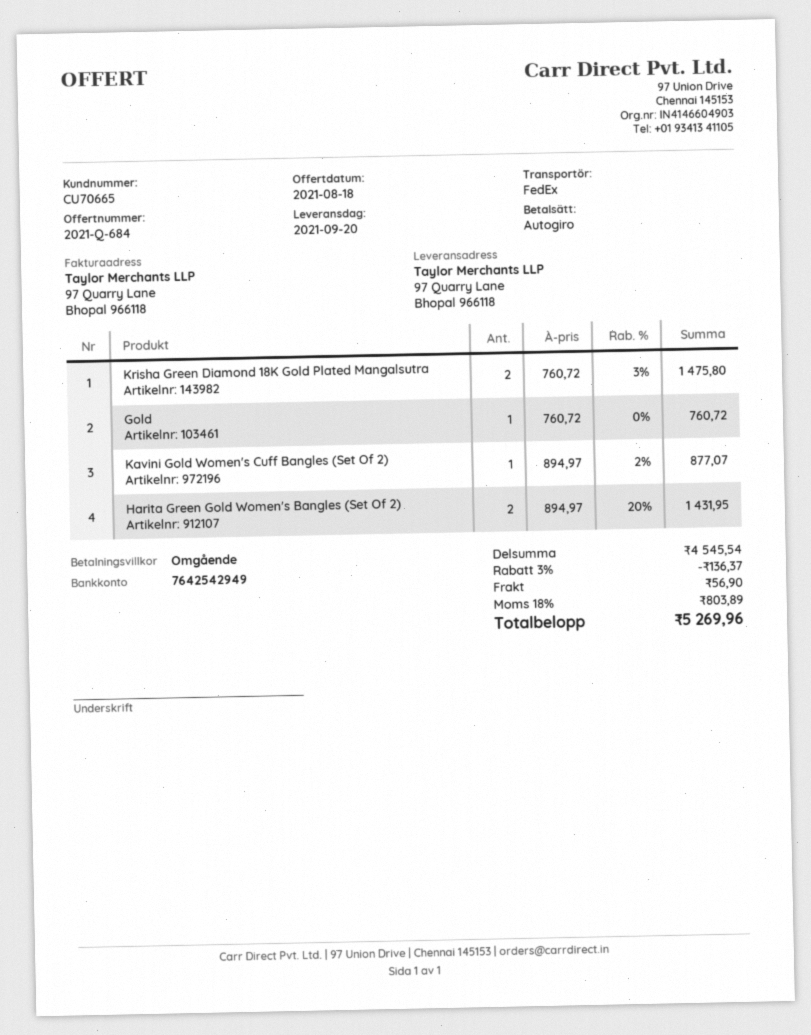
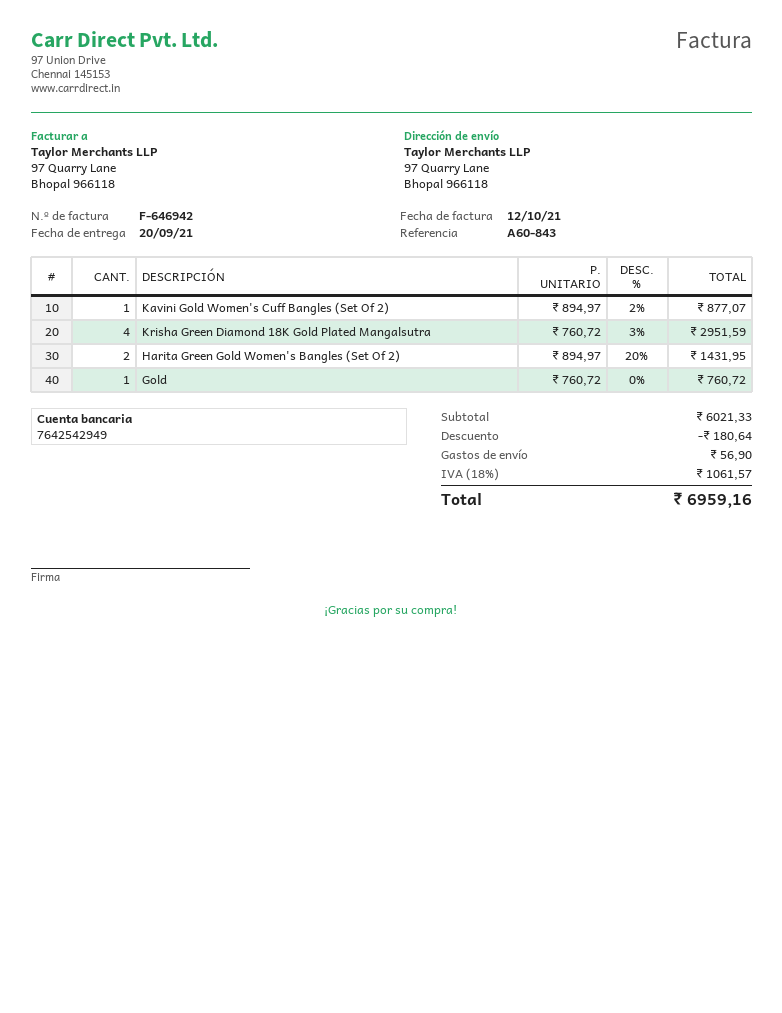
Krisha Green Diamond 18K Gold Plated Mangalsutra: 2 x 760.72 - 3% = 1475.80 -> 4 x 760.72 - 3% = 2951.59
subtotal: 4545.54 -> 6021.33
discount: 136.37 -> 180.64
tax: 18% = 803.89 -> 18% = 1061.57
total: 5269.96 -> 6959.16

